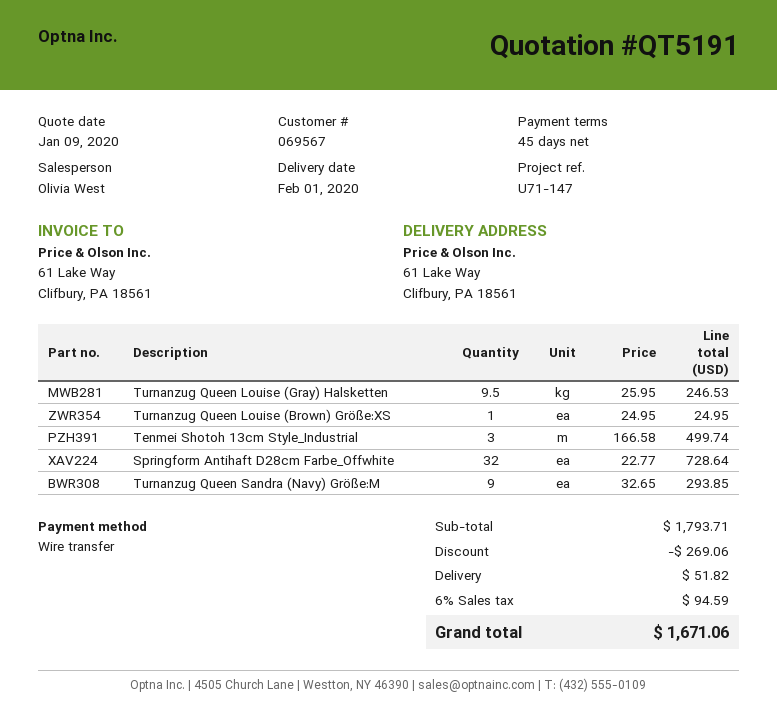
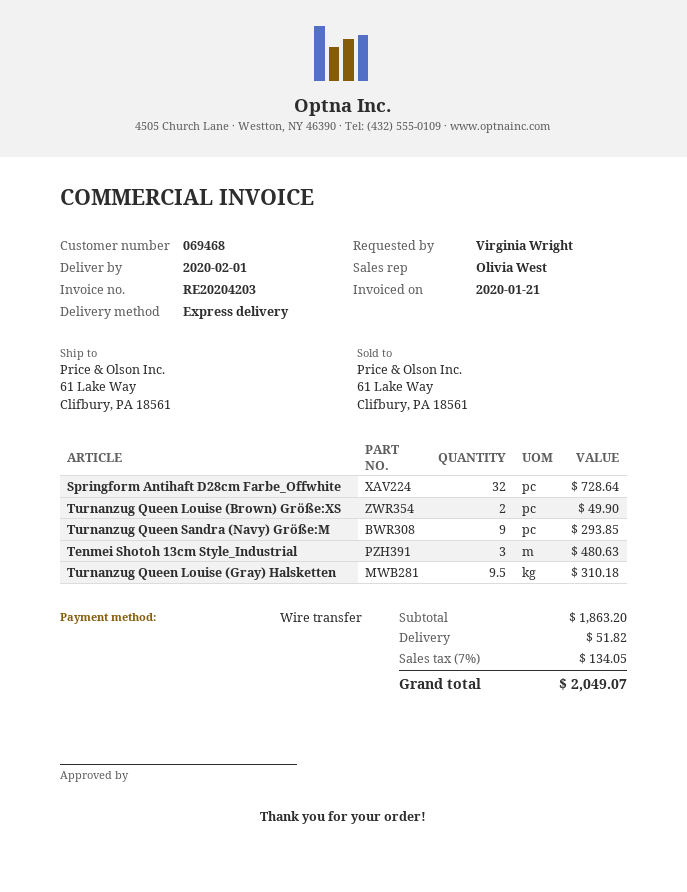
customer number: 069567 -> 069468
Turnanzug Queen Louise (Gray) Halsketten: 9.5 for 246.53 -> 9.5 for 310.18
Turnanzug Queen Louise (Brown) Größe:XS: 1 for 24.95 -> 2 for 49.90
Tenmei Shotoh 13cm Style_Industrial: 3 for 499.74 -> 3 for 480.63
subtotal: 1793.71 -> 1863.20
discount: 269.06 -> none
tax: 6% = 94.59 -> 7% = 134.05
total: 1671.06 -> 2049.07

